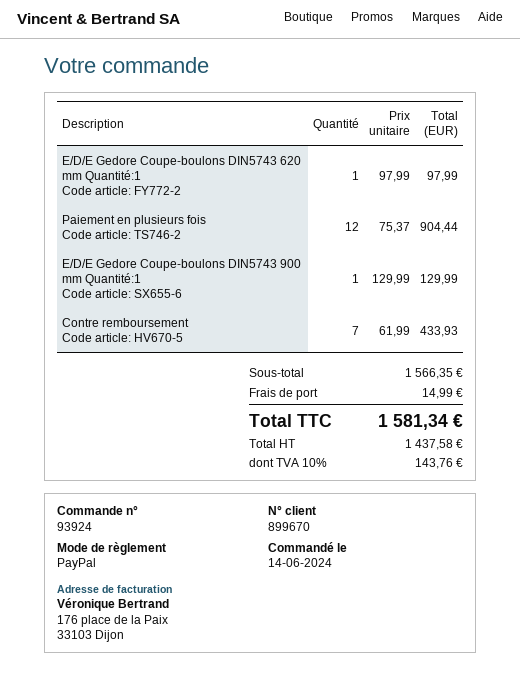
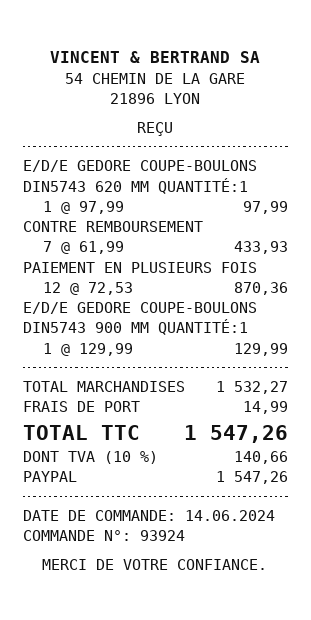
Paiement en plusieurs fois: 12 x 75.37 = 904.44 -> 12 x 72.53 = 870.36
subtotal: 1566.35 -> 1532.27
tax: 10% = 143.76 -> 10% = 140.66
total: 1581.34 -> 1547.26

